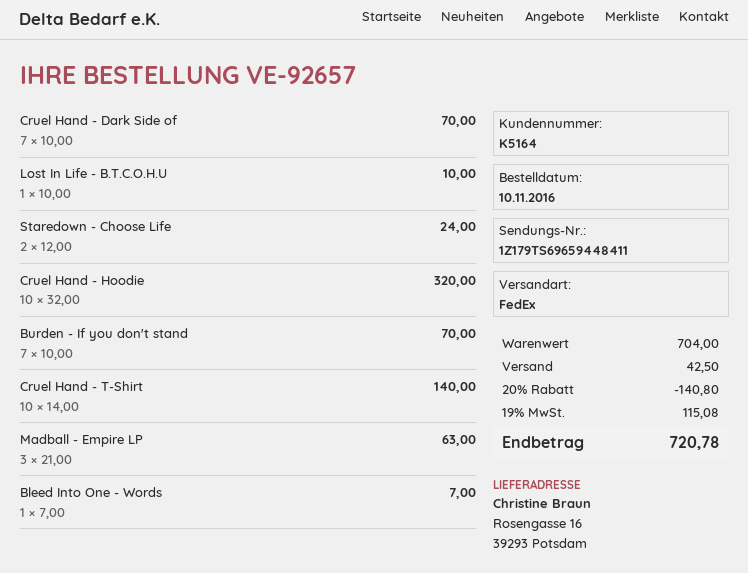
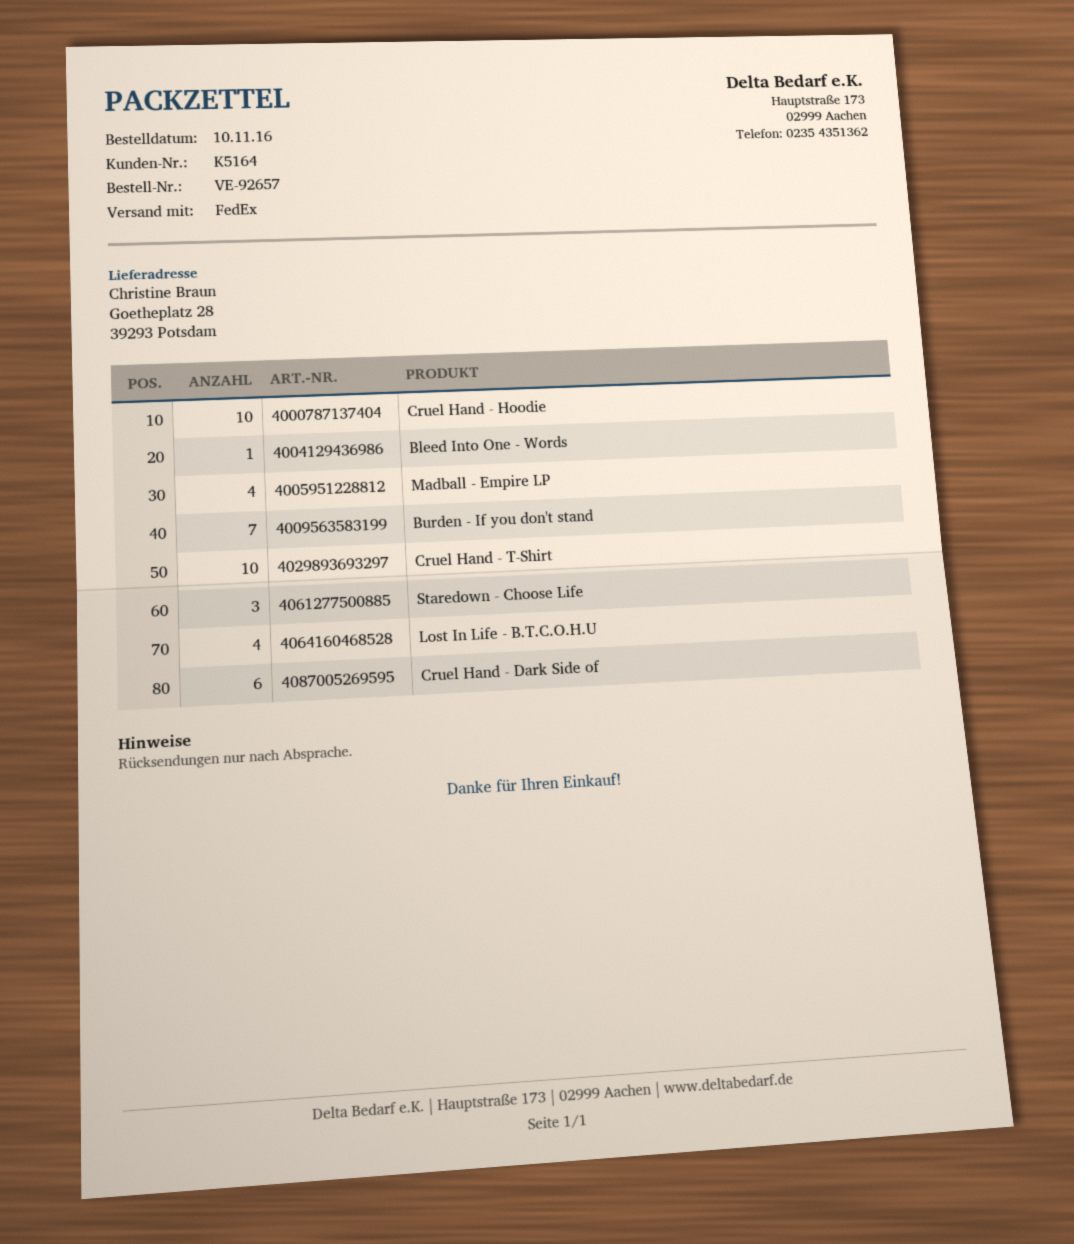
ship to: Rosengasse 16, 39293 Potsdam -> Goetheplatz 28, 39293 Potsdam
Cruel Hand - Dark Side of: 7 -> 6
Lost In Life - B.T.C.O.H.U: 1 -> 4
Staredown - Choose Life: 2 -> 3
Madball - Empire LP: 3 -> 4

